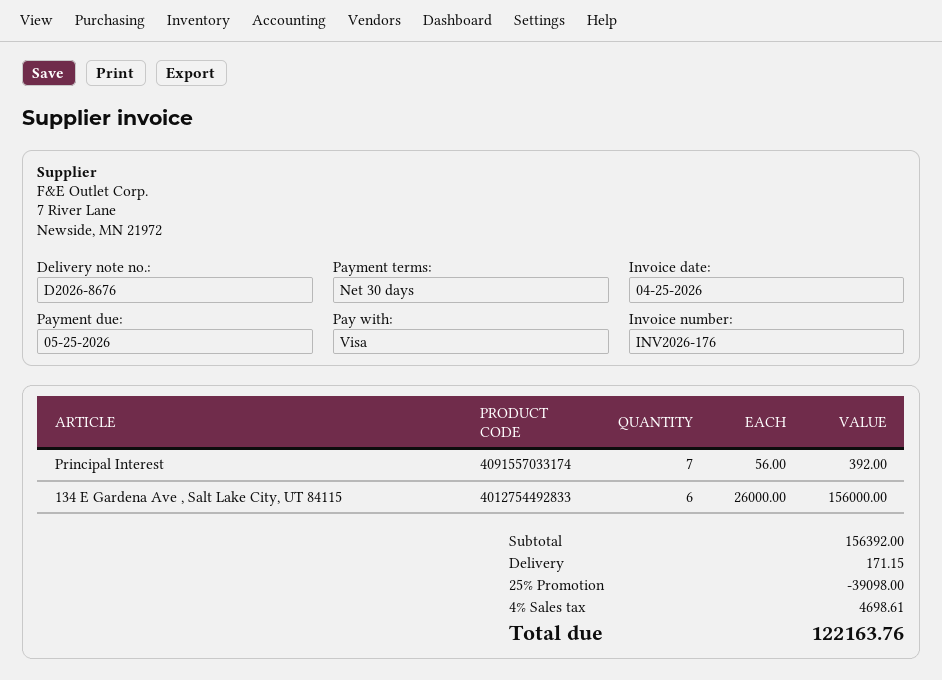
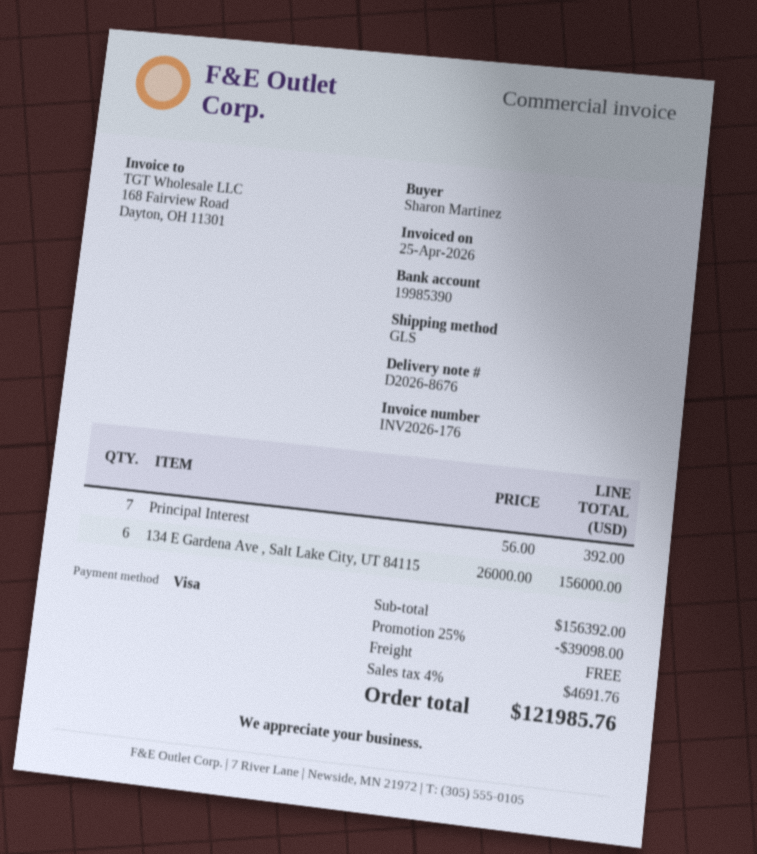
shipping: 171.15 -> 0.00
tax: 4% = 4698.61 -> 4% = 4691.76
total: 122163.76 -> 121985.76

